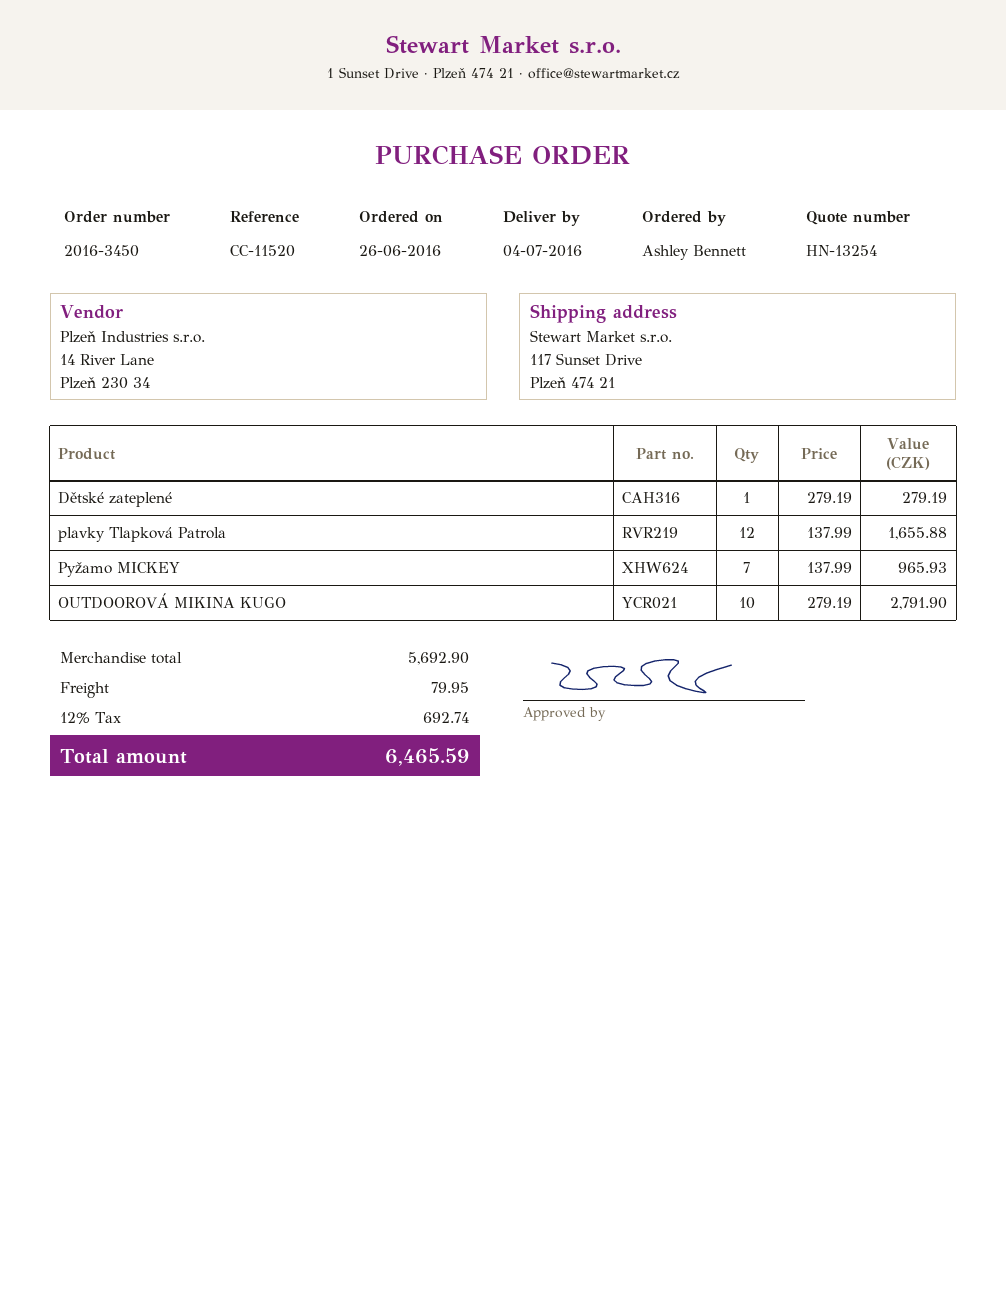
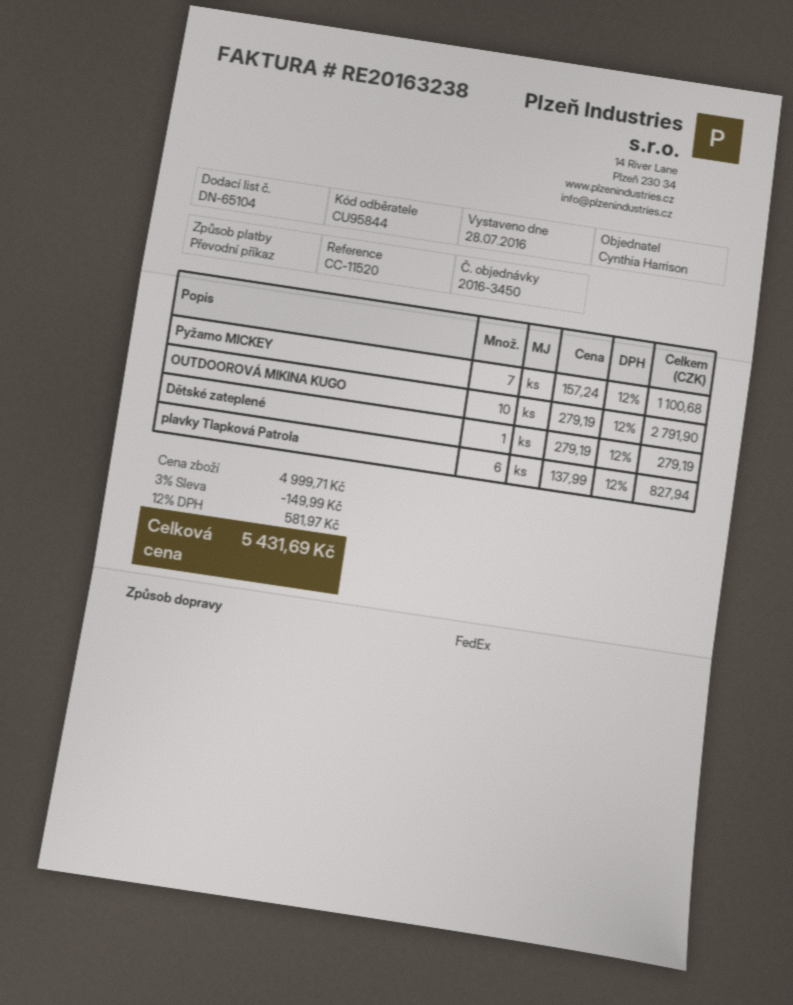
ordered by: Ashley Bennett -> Cynthia Harrison
plavky Tlapková Patrola: 12 x 137.99 = 1655.88 -> 6 x 137.99 = 827.94
Pyžamo MICKEY: 7 x 137.99 = 965.93 -> 7 x 157.24 = 1100.68
subtotal: 5692.90 -> 4999.71
discount: none -> 3% = 149.99
shipping: 79.95 -> none
tax: 12% = 692.74 -> 12% = 581.97
total: 6465.59 -> 5431.69

